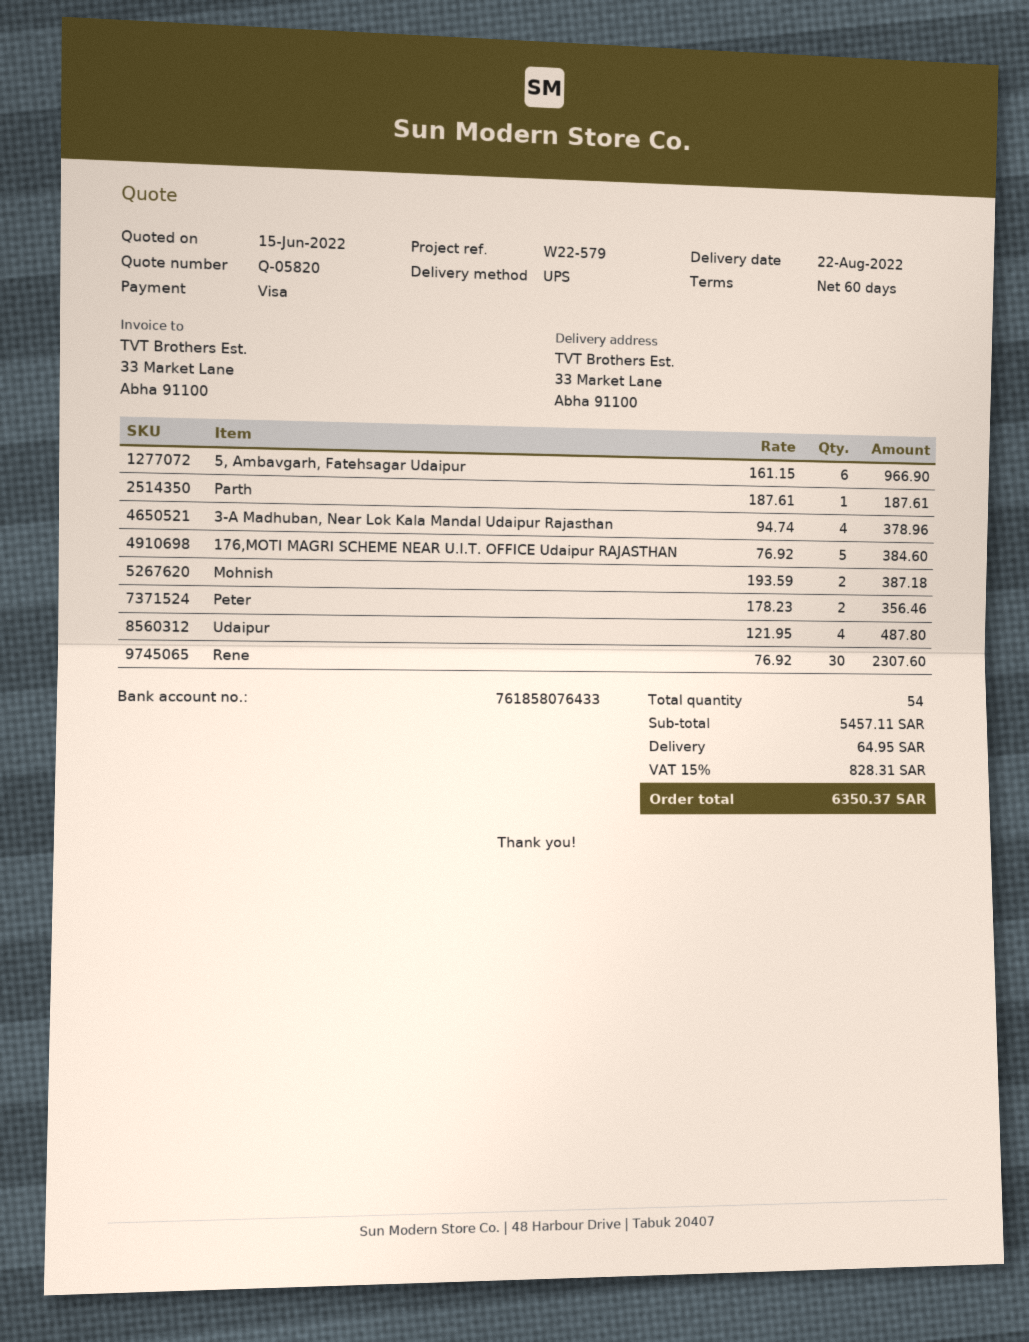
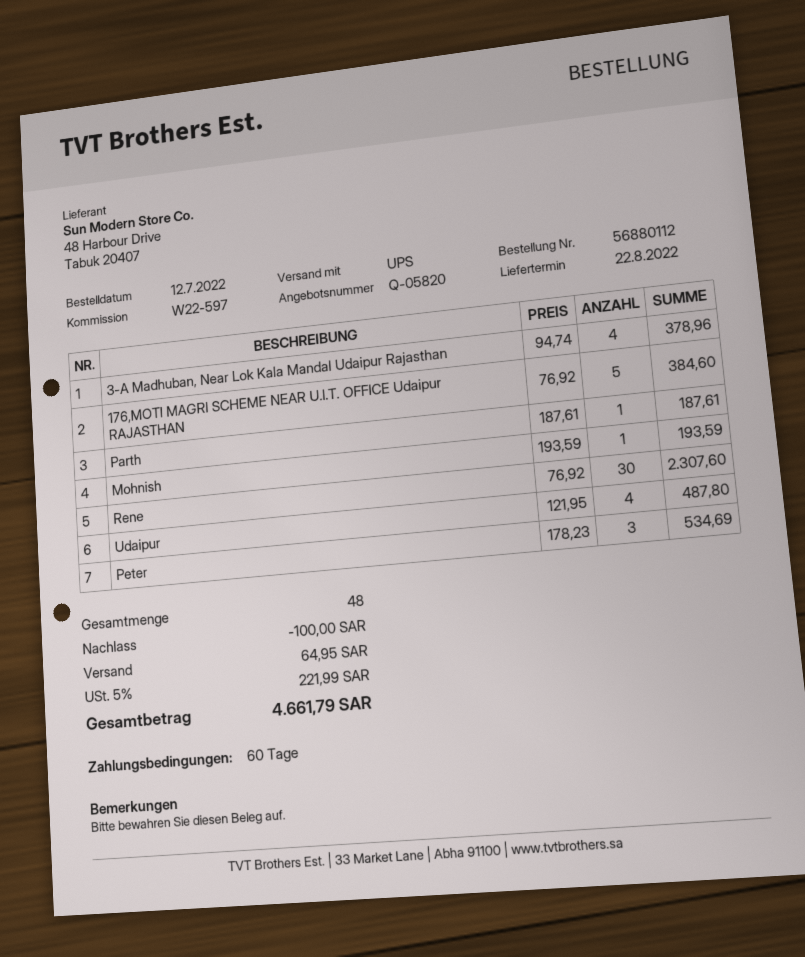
reference: W22-579 -> W22-597
5, Ambavgarh, Fatehsagar Udaipur: 6 x 161.15 = 966.90 -> none
Mohnish: 2 x 193.59 = 387.18 -> 1 x 193.59 = 193.59
Peter: 2 x 178.23 = 356.46 -> 3 x 178.23 = 534.69
total quantity: 54 -> 48
discount: none -> 100.00
tax: 15% = 828.31 -> 5% = 221.99
total: 6350.37 -> 4661.79

